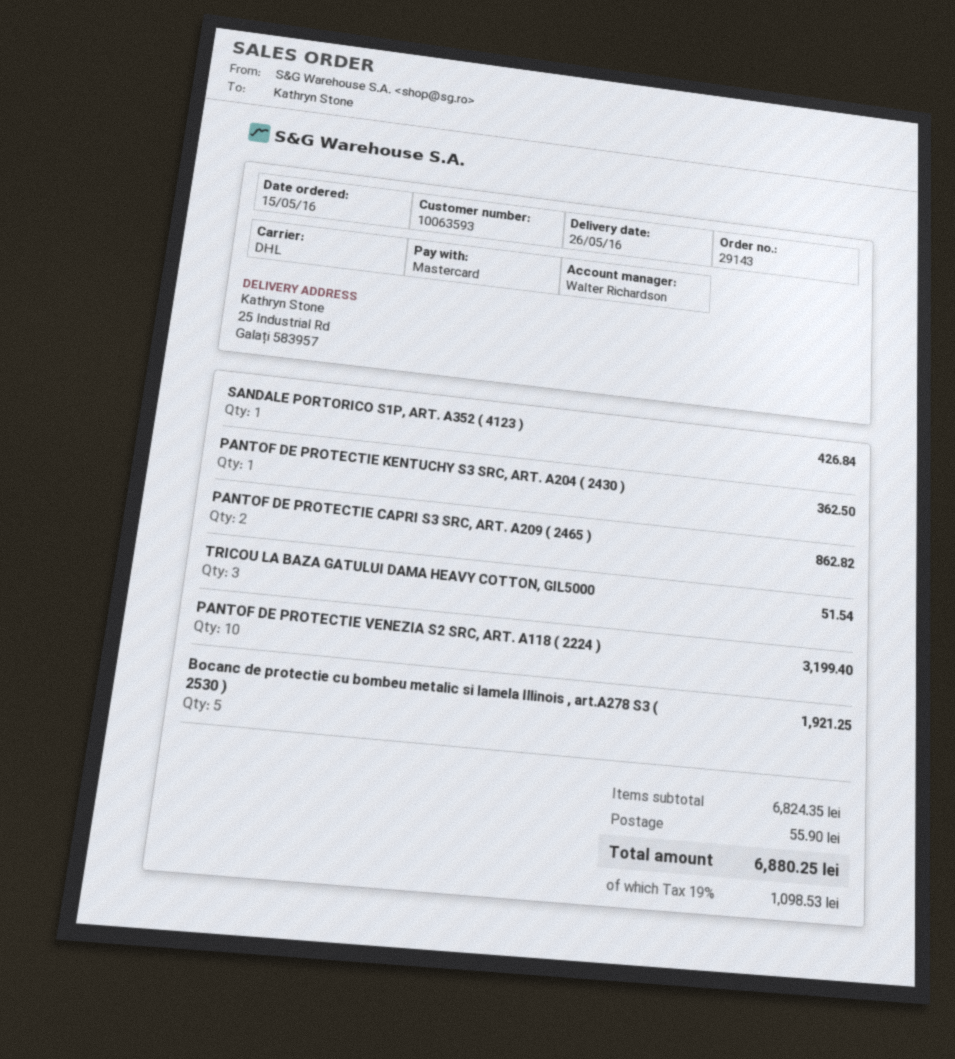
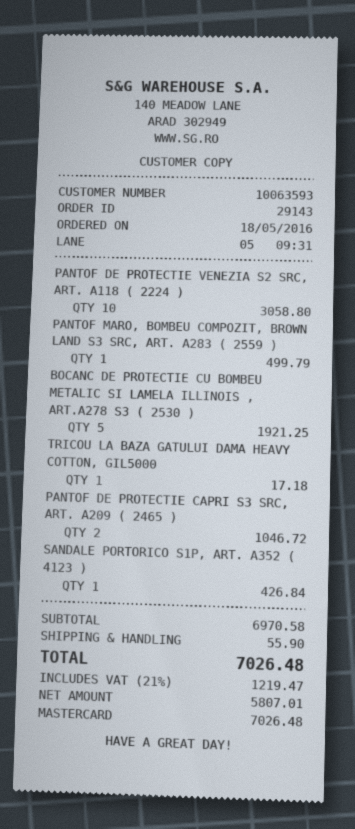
order date: 2016-05-15 -> 2016-05-18
PANTOF DE PROTECTIE KENTUCHY S3 SRC, ART. A204 ( 2430 ): 1 for 362.50 -> none
PANTOF DE PROTECTIE CAPRI S3 SRC, ART. A209 ( 2465 ): 2 for 862.82 -> 2 for 1046.72
TRICOU LA BAZA GATULUI DAMA HEAVY COTTON, GIL5000: 3 for 51.54 -> 1 for 17.18
PANTOF DE PROTECTIE VENEZIA S2 SRC, ART. A118 ( 2224 ): 10 for 3199.40 -> 10 for 3058.80
PANTOF MARO, BOMBEU COMPOZIT, BROWN LAND S3 SRC, ART. A283 ( 2559 ): none -> 1 for 499.79
subtotal: 6824.35 -> 6970.58
tax: 19% = 1098.53 -> 21% = 1219.47
total: 6880.25 -> 7026.48

